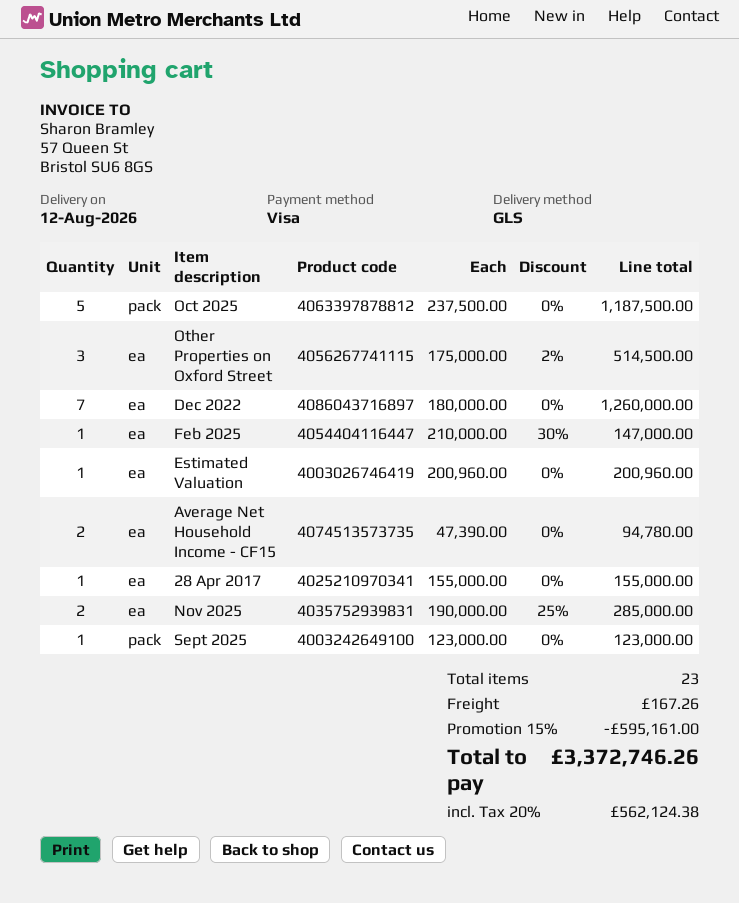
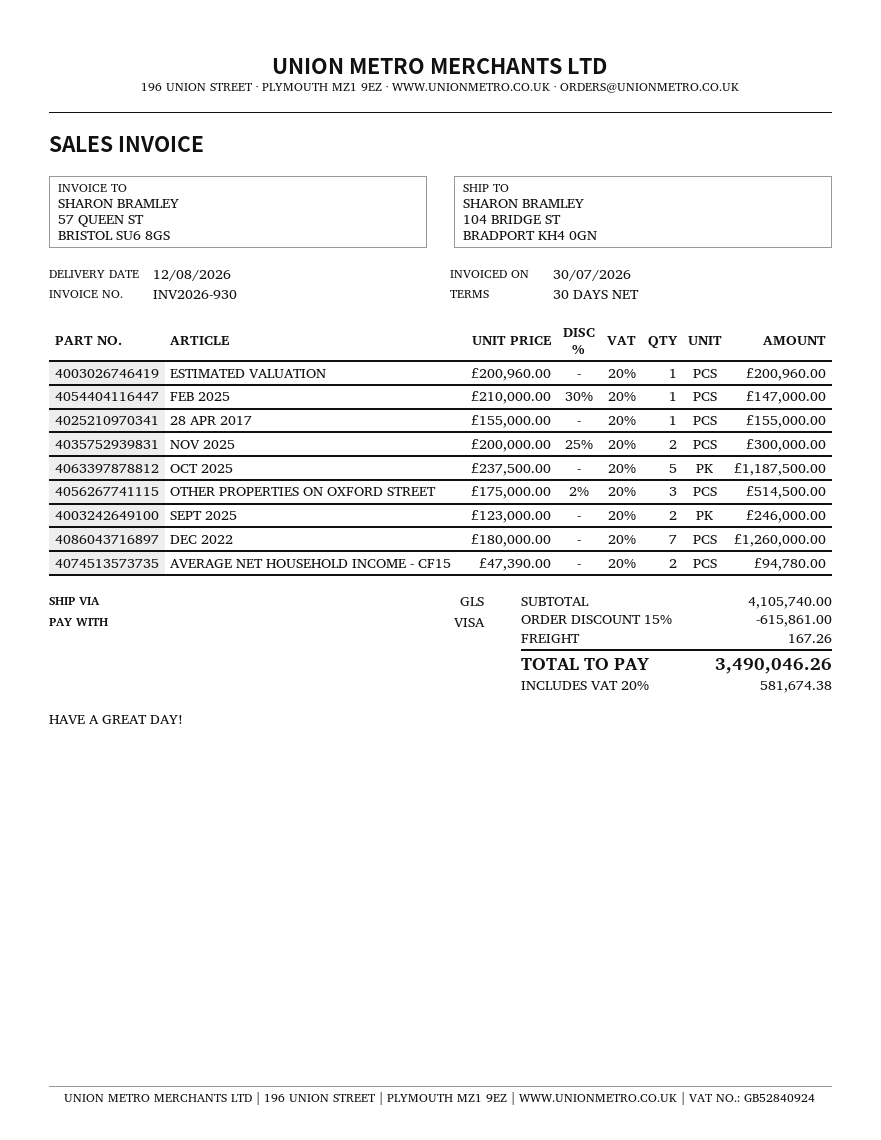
Nov 2025: 2 x 190000.00 - 25% = 285000.00 -> 2 x 200000.00 - 25% = 300000.00
Sept 2025: 1 x 123000.00 = 123000.00 -> 2 x 123000.00 = 246000.00
discount: 15% = 595161.00 -> 15% = 615861.00
tax: 20% = 562124.38 -> 20% = 581674.38
total: 3372746.26 -> 3490046.26

